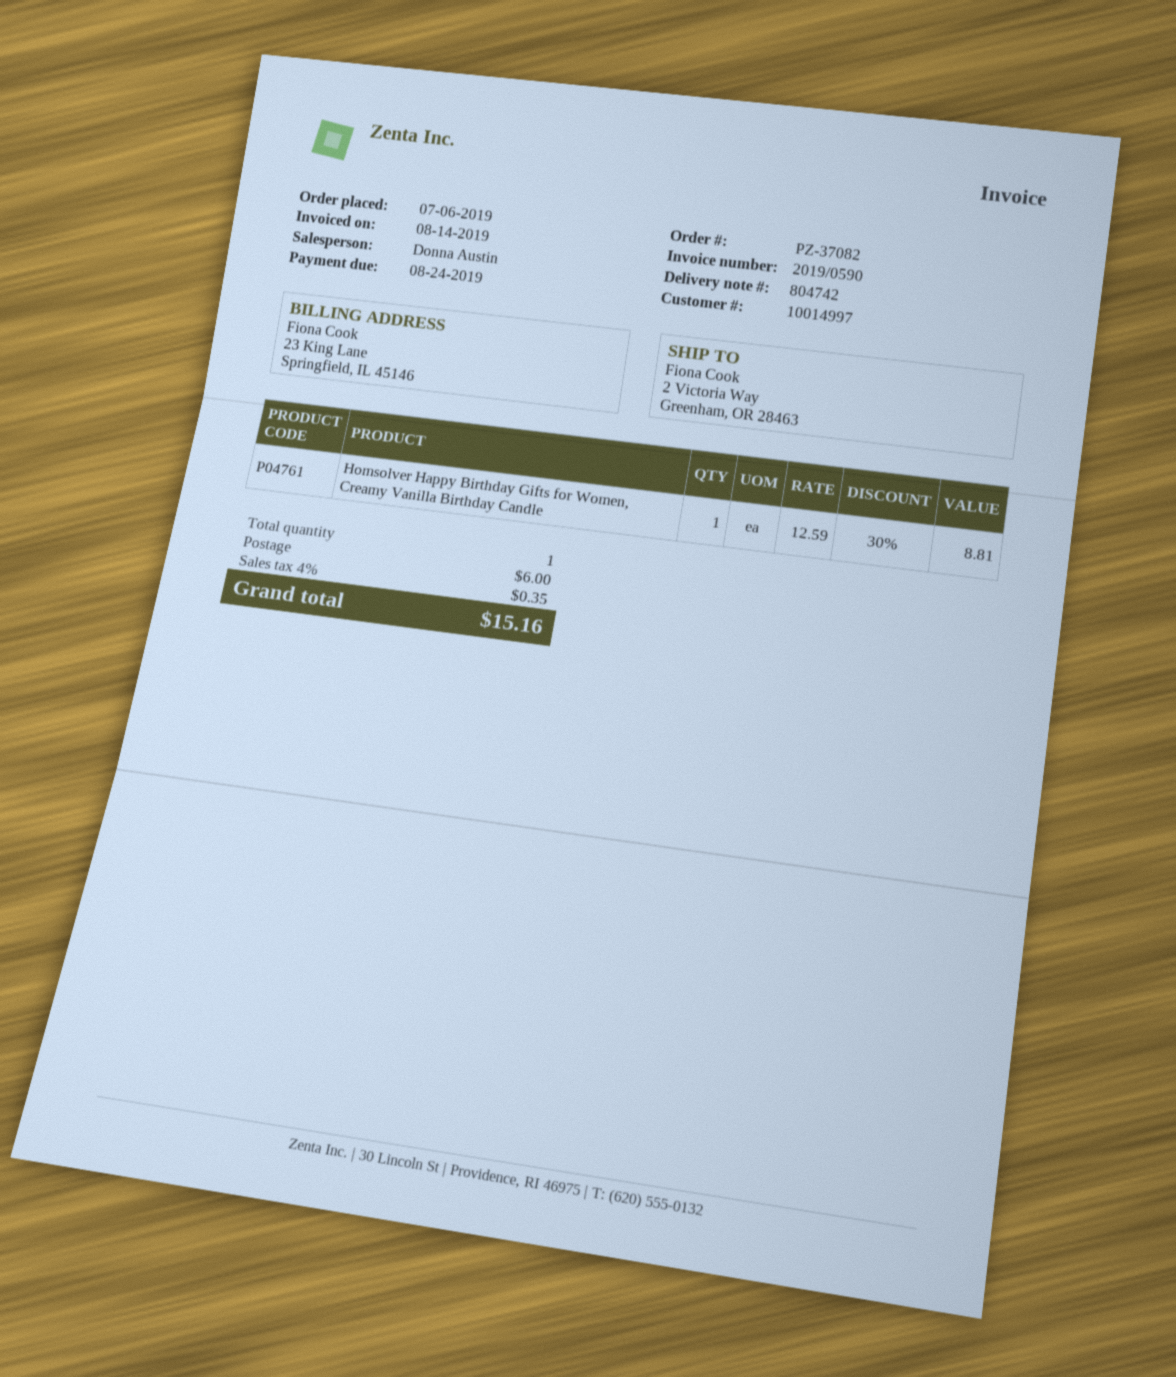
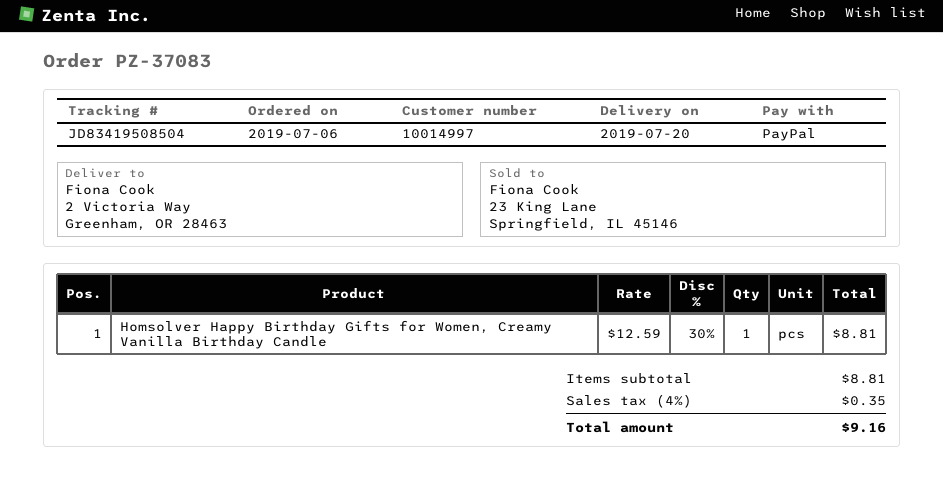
order number: PZ-37082 -> PZ-37083
shipping: 6.00 -> none
total: 15.16 -> 9.16

